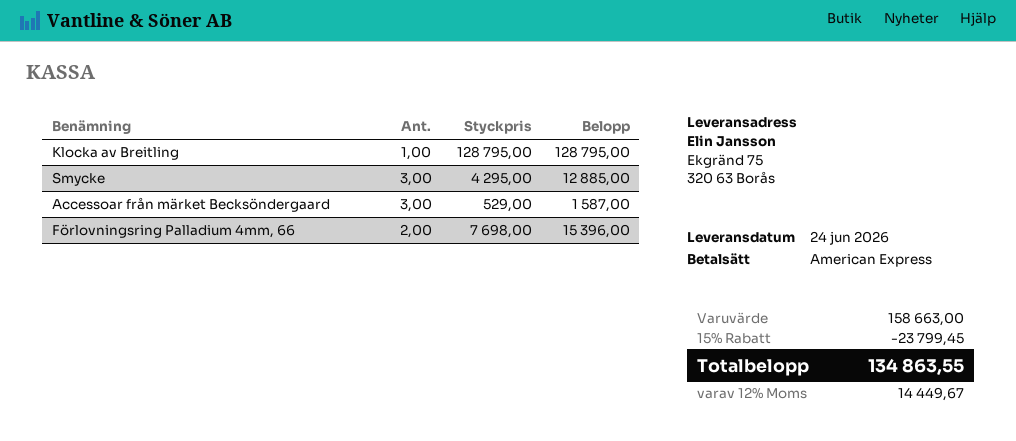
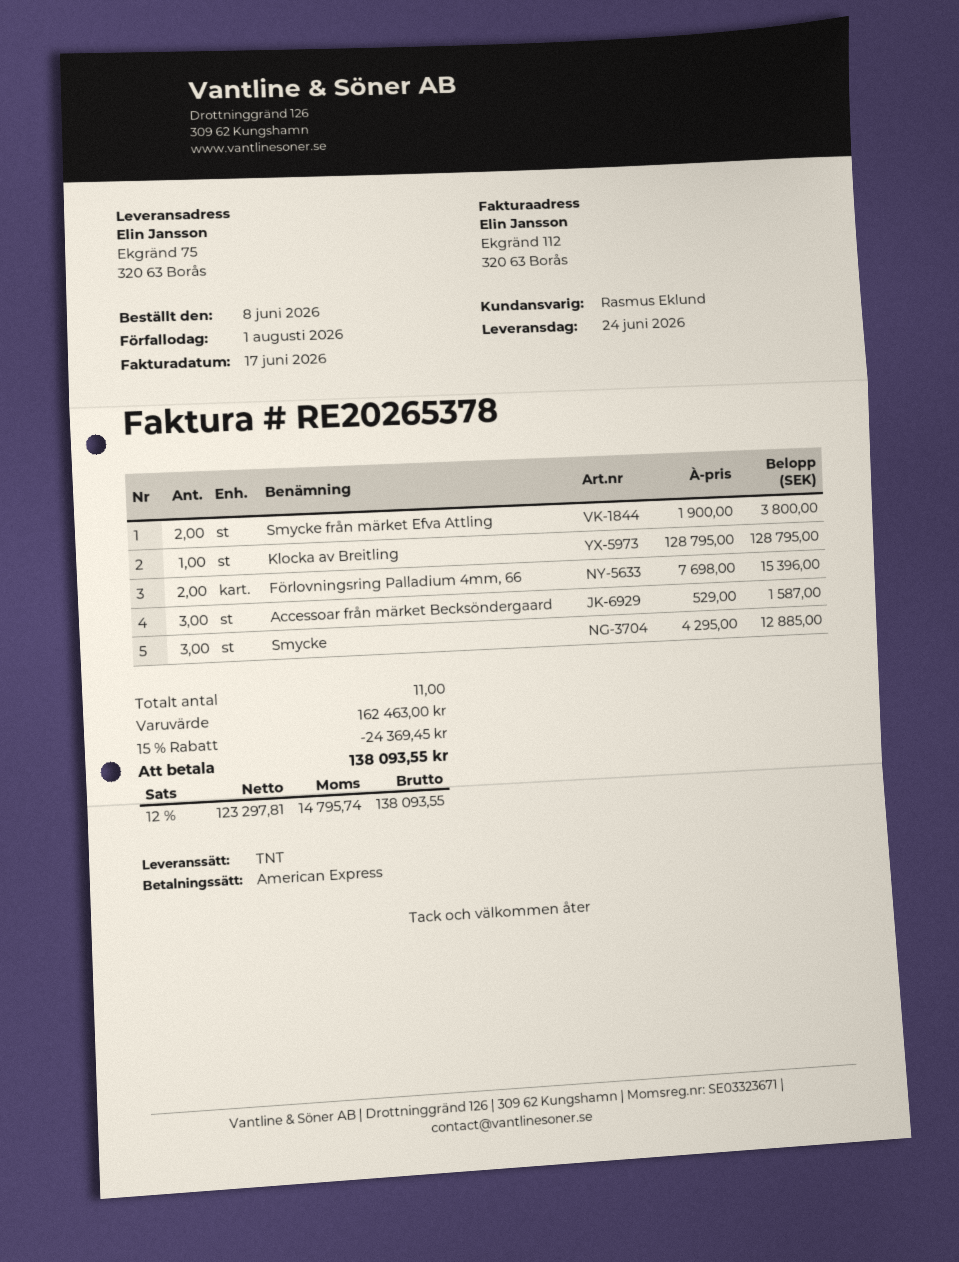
Smycke från märket Efva Attling: none -> 2 x 1900.00 = 3800.00
subtotal: 158663.00 -> 162463.00
discount: 15% = 23799.45 -> 15% = 24369.45
tax: 12% = 14449.67 -> 12% = 14795.74
total: 134863.55 -> 138093.55

